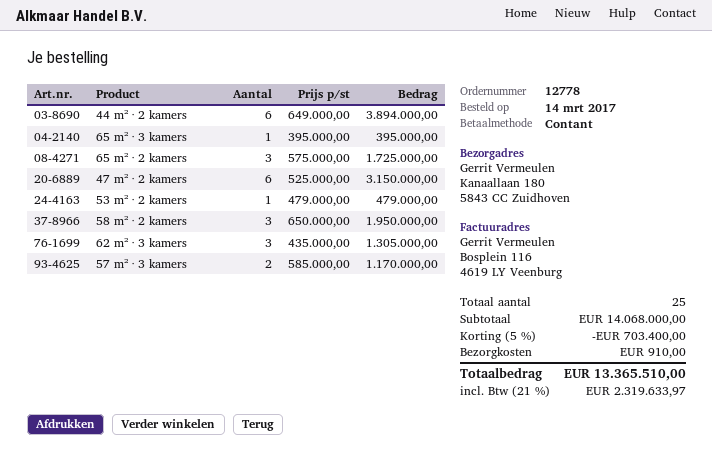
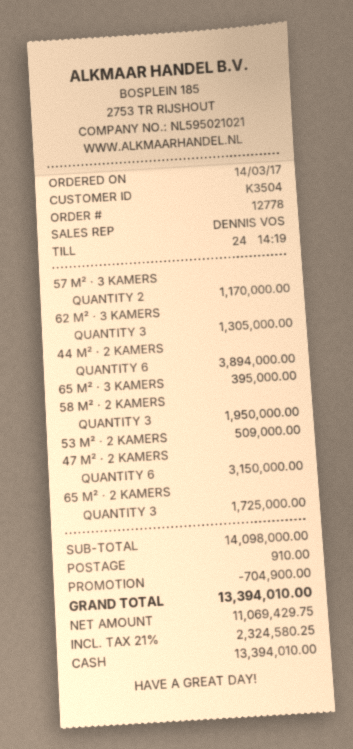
53 m² · 2 kamers: 1 for 479000.00 -> 1 for 509000.00
subtotal: 14068000.00 -> 14098000.00
discount: 703400.00 -> 704900.00
tax: 21% = 2319633.97 -> 21% = 2324580.25
total: 13365510.00 -> 13394010.00

